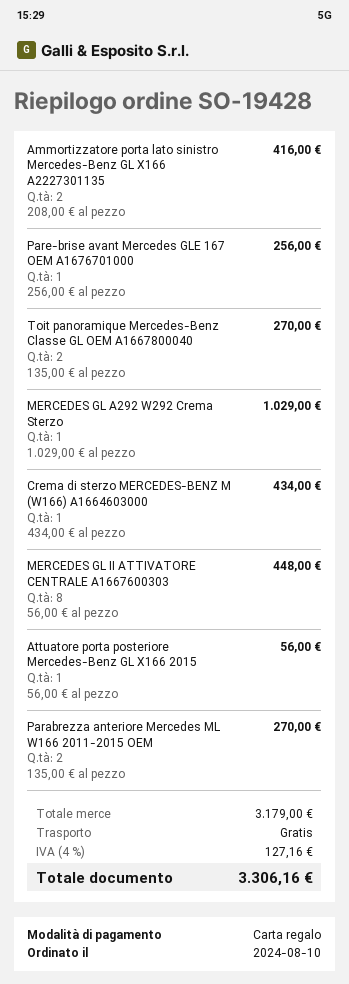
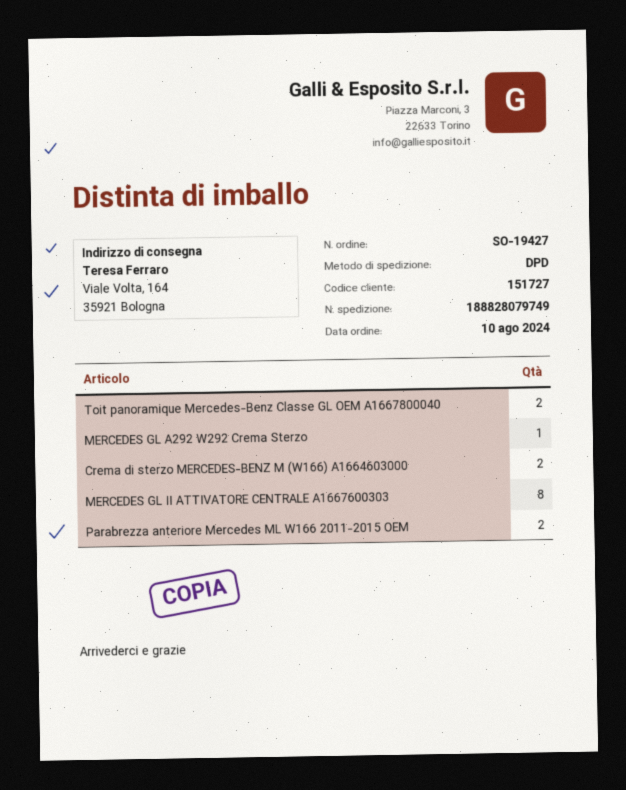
order number: SO-19428 -> SO-19427
Ammortizzatore porta lato sinistro Mercedes-Benz GL X166 A2227301135: 2 -> none
Pare-brise avant Mercedes GLE 167 OEM A1676701000: 1 -> none
Crema di sterzo MERCEDES-BENZ M (W166) A1664603000: 1 -> 2
Attuatore porta posteriore Mercedes-Benz GL X166 2015: 1 -> none

